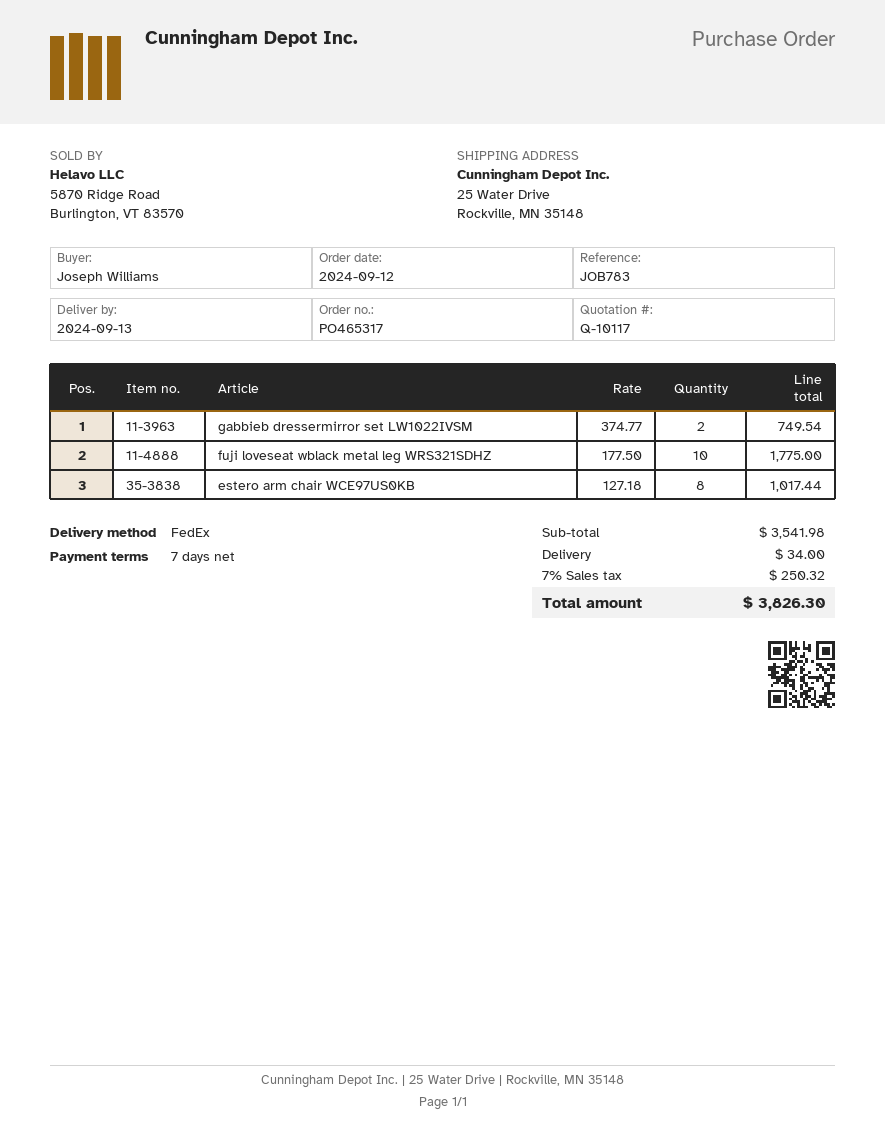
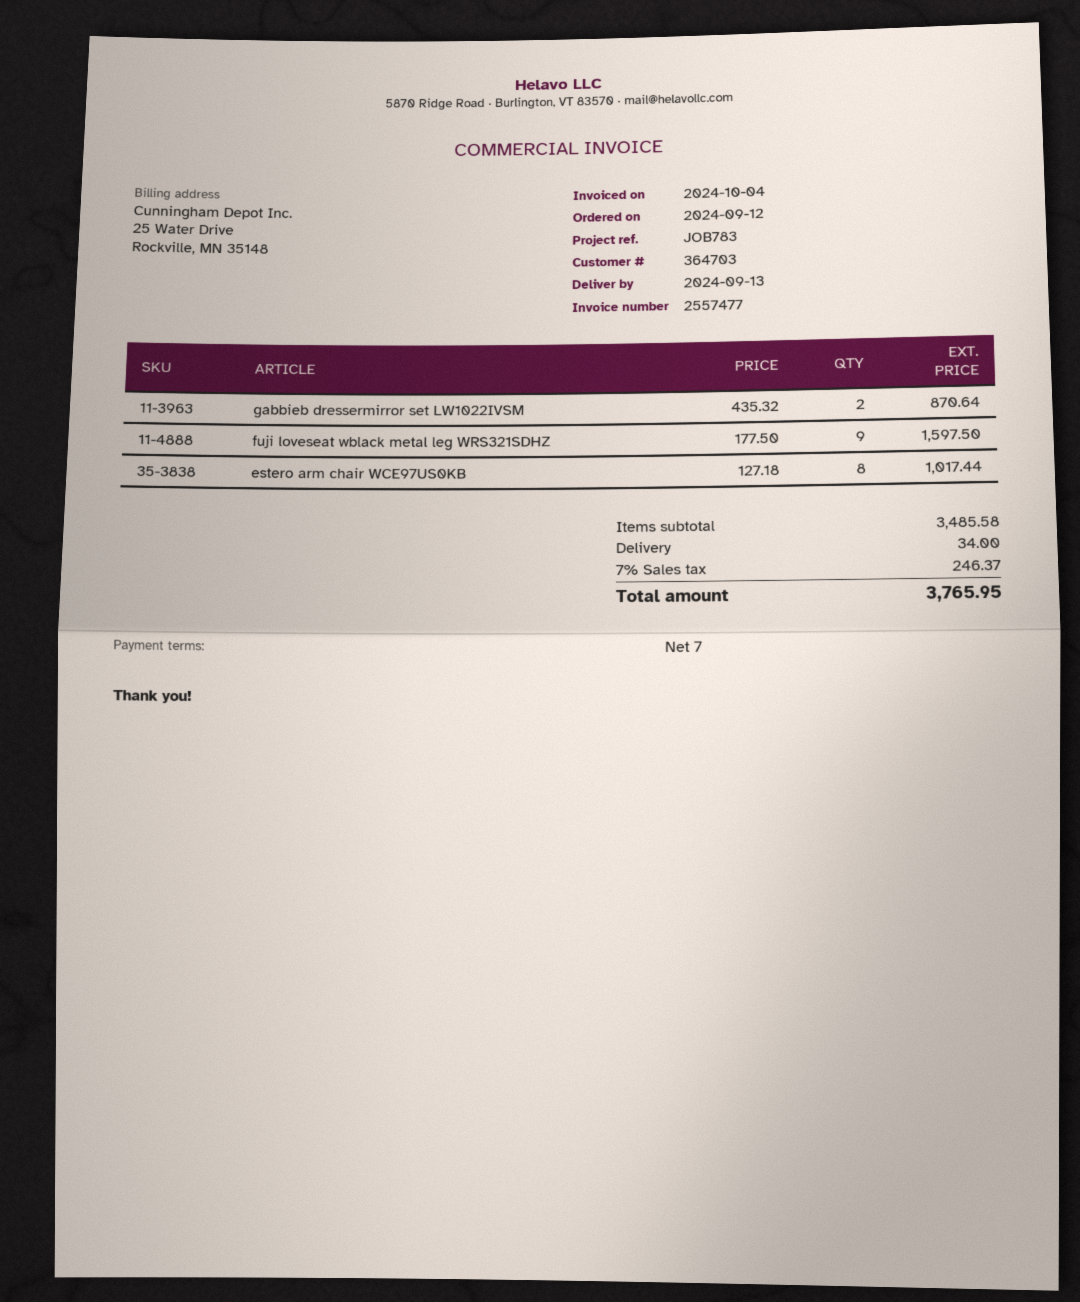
gabbieb dressermirror set LW1022IVSM: 2 x 374.77 = 749.54 -> 2 x 435.32 = 870.64
fuji loveseat wblack metal leg WRS321SDHZ: 10 x 177.50 = 1775.00 -> 9 x 177.50 = 1597.50
subtotal: 3541.98 -> 3485.58
tax: 7% = 250.32 -> 7% = 246.37
total: 3826.30 -> 3765.95

